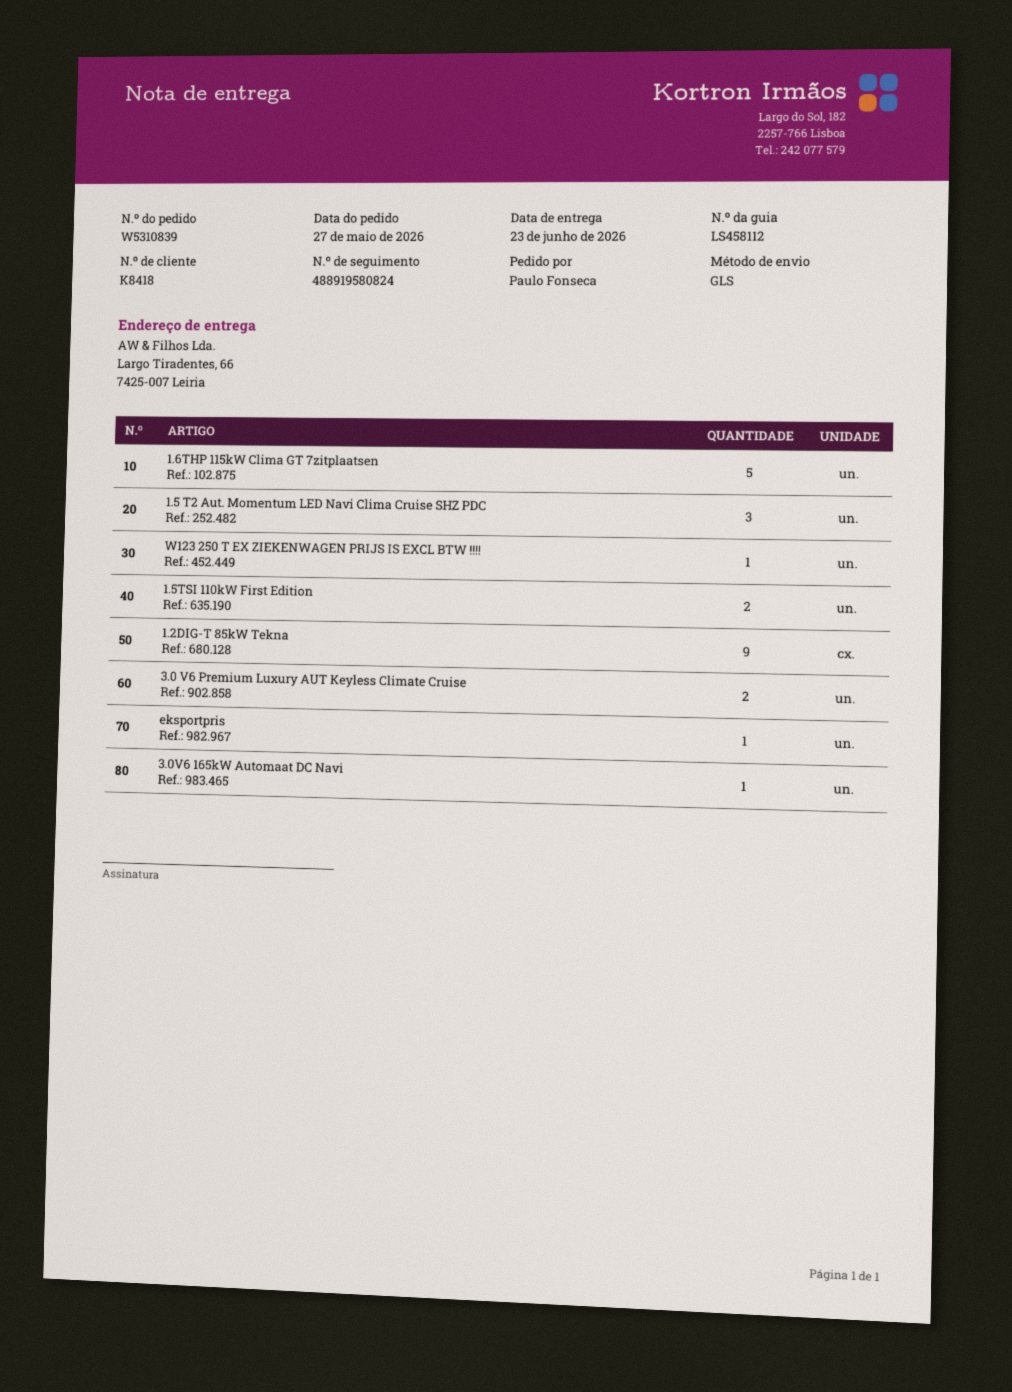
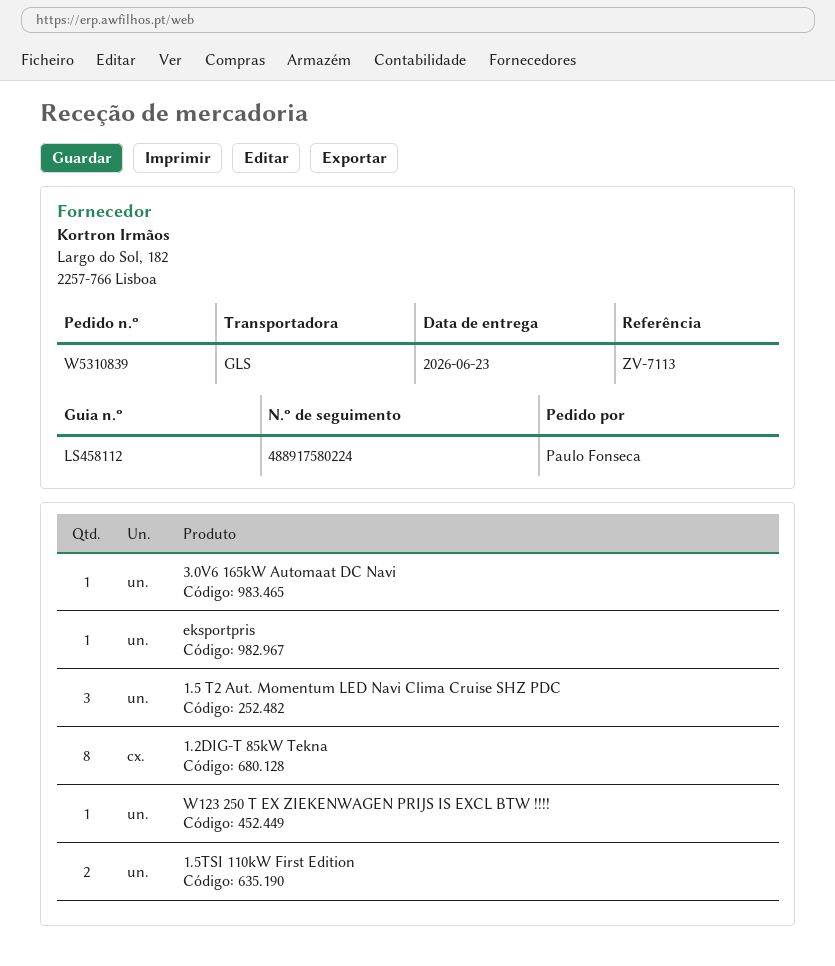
tracking number: 488919580824 -> 488917580224
1.6THP 115kW Clima GT 7zitplaatsen: 5 -> none
1.2DIG-T 85kW Tekna: 9 -> 8
3.0 V6 Premium Luxury AUT Keyless Climate Cruise: 2 -> none

